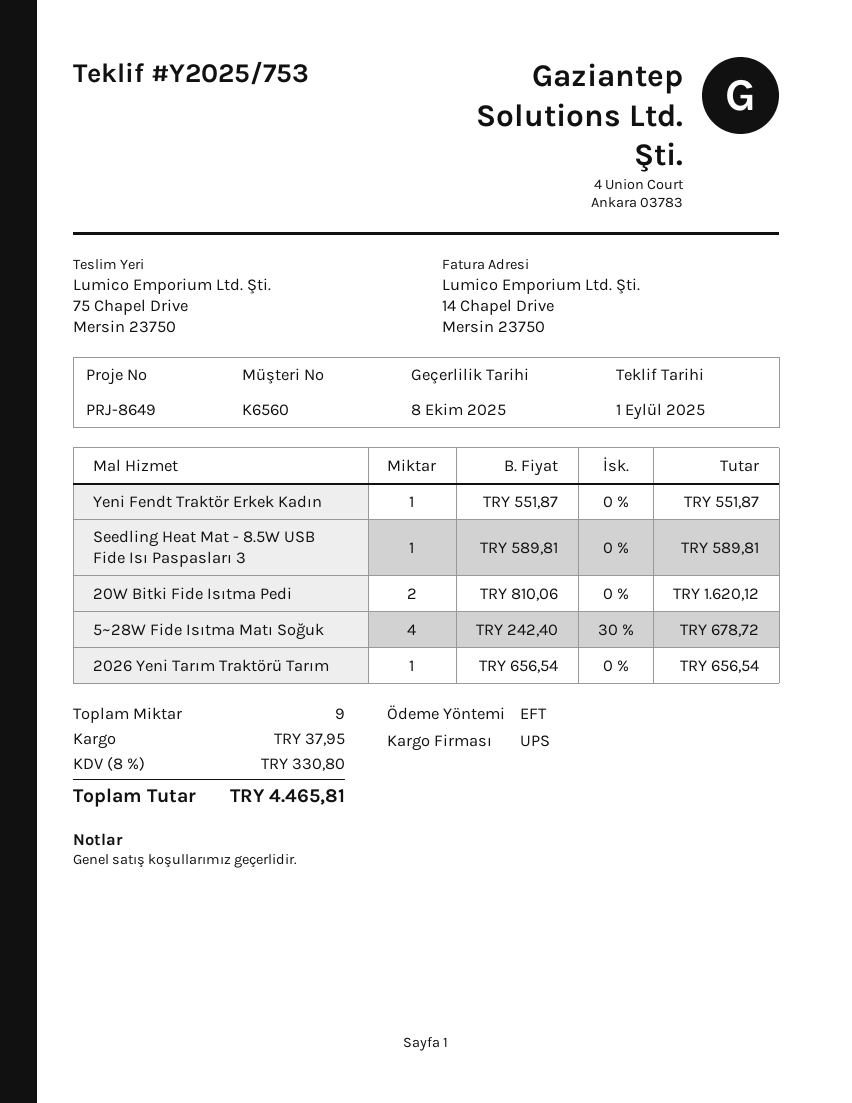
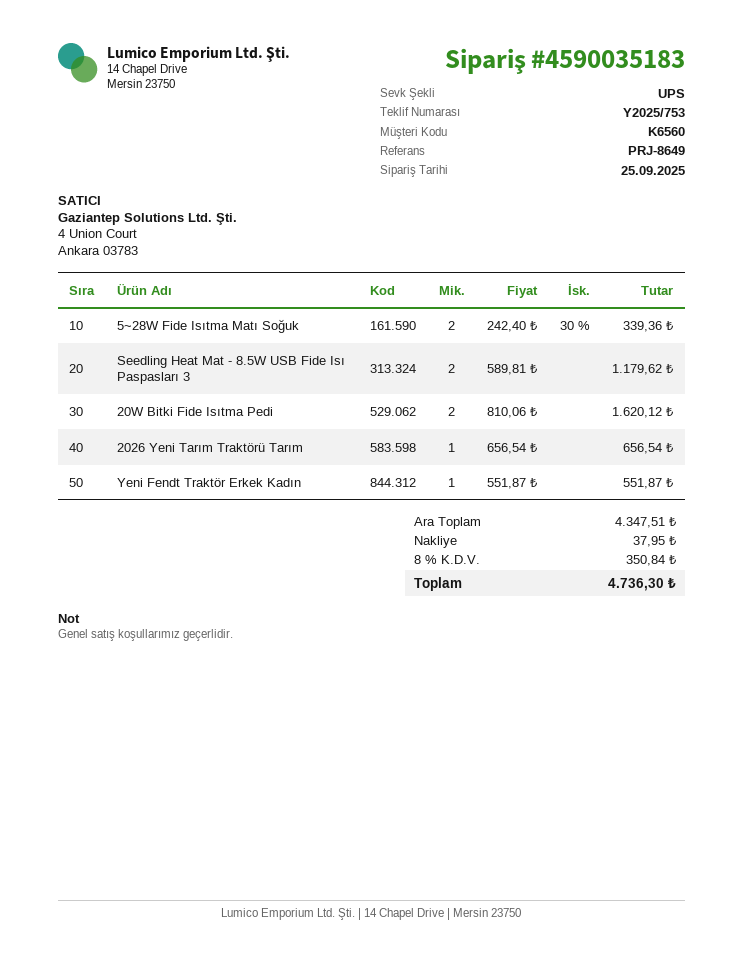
Seedling Heat Mat - 8.5W USB Fide Isı Paspasları 3: 1 x 589.81 = 589.81 -> 2 x 589.81 = 1179.62
5~28W Fide Isıtma Matı Soğuk: 4 x 242.40 - 30% = 678.72 -> 2 x 242.40 - 30% = 339.36
tax: 8% = 330.80 -> 8% = 350.84
total: 4465.81 -> 4736.30

